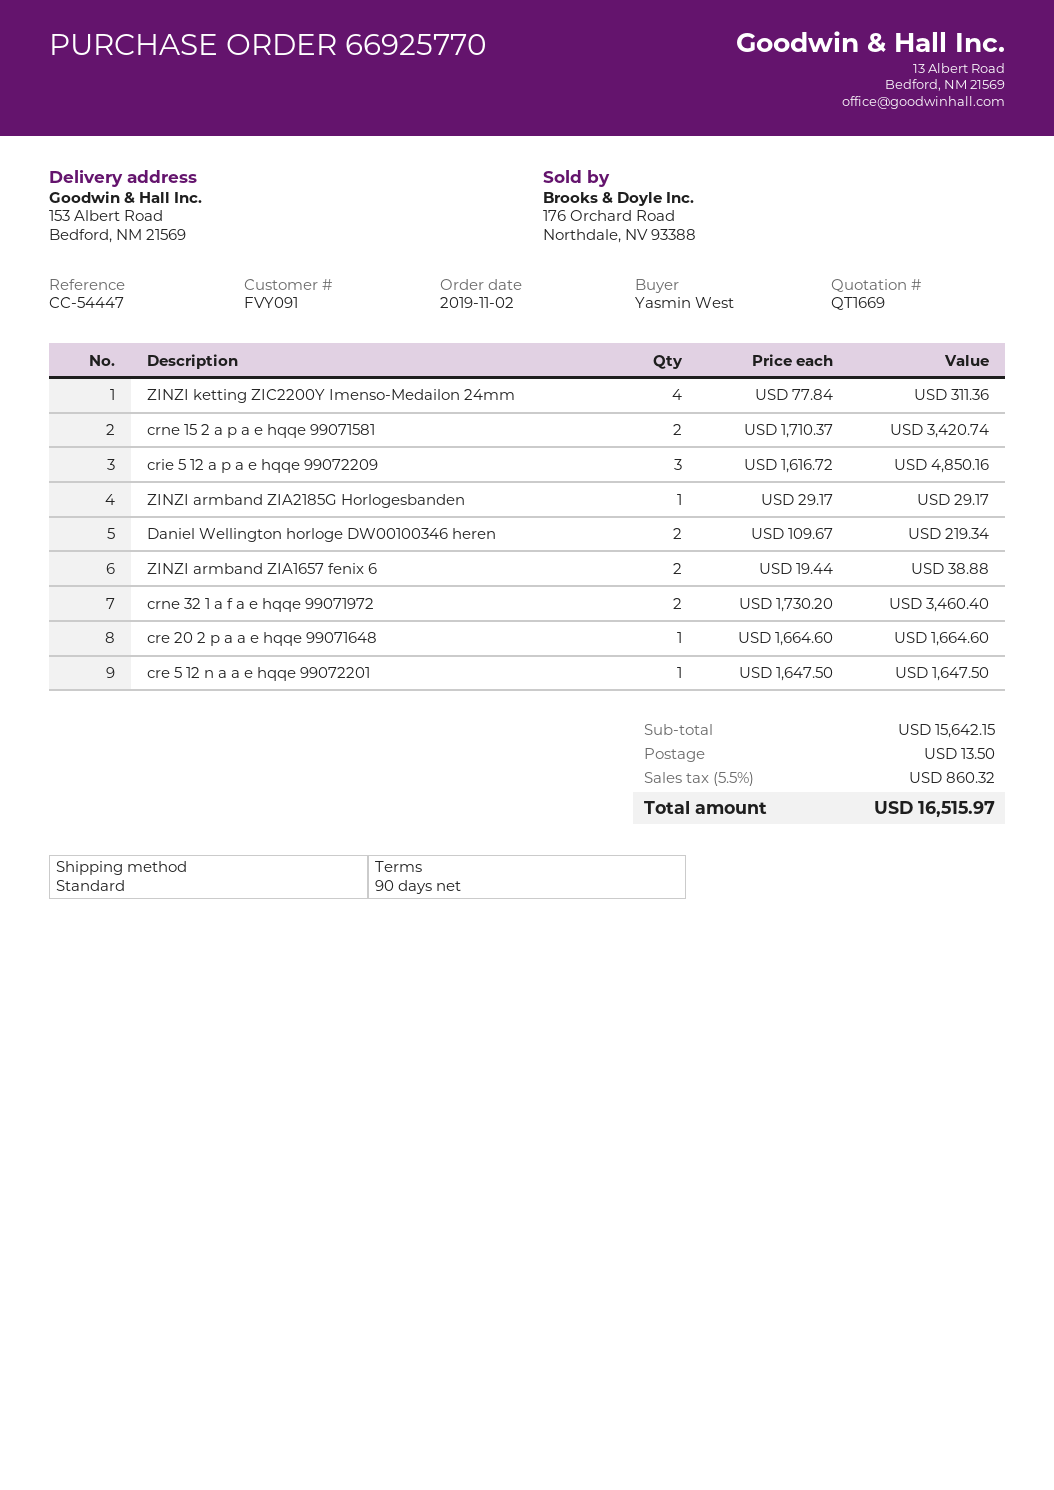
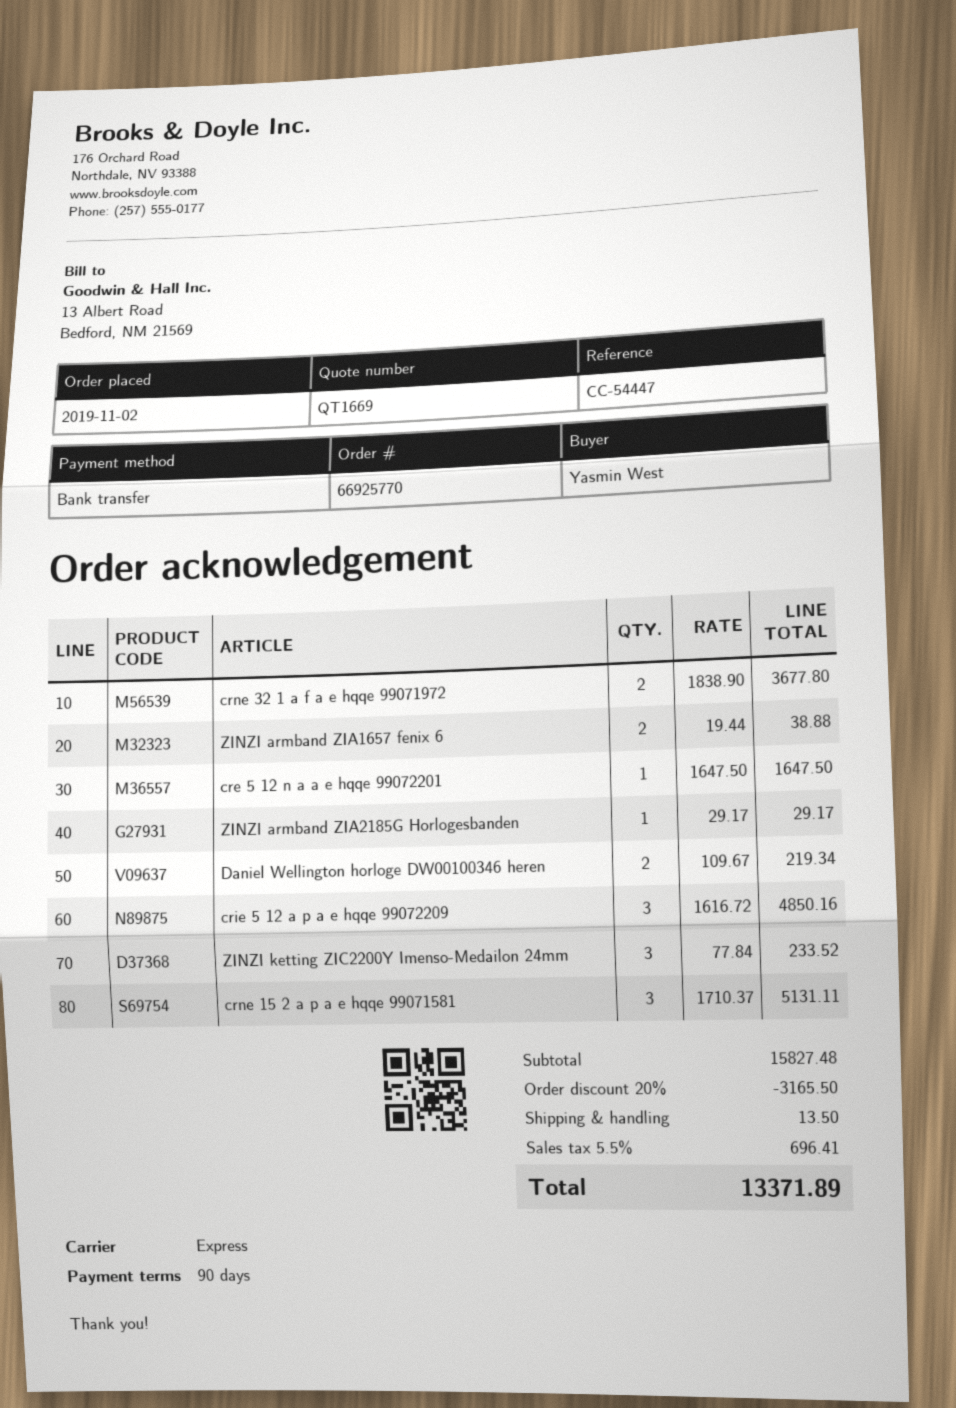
shipping method: standard -> express
ZINZI ketting ZIC2200Y Imenso-Medailon 24mm: 4 x 77.84 = 311.36 -> 3 x 77.84 = 233.52
crne 15 2 a p a e hqqe 99071581: 2 x 1710.37 = 3420.74 -> 3 x 1710.37 = 5131.11
crne 32 1 a f a e hqqe 99071972: 2 x 1730.20 = 3460.40 -> 2 x 1838.90 = 3677.80
cre 20 2 p a a e hqqe 99071648: 1 x 1664.60 = 1664.60 -> none
subtotal: 15642.15 -> 15827.48
discount: none -> 20% = 3165.50
tax: 5.5% = 860.32 -> 5.5% = 696.41
total: 16515.97 -> 13371.89

